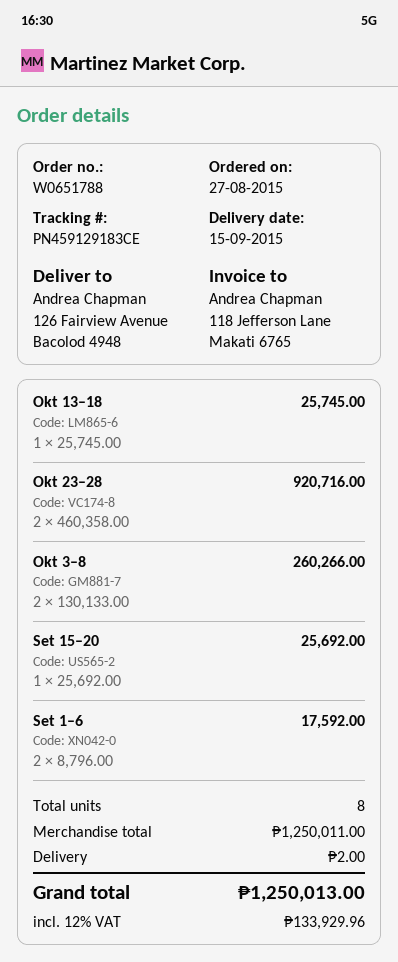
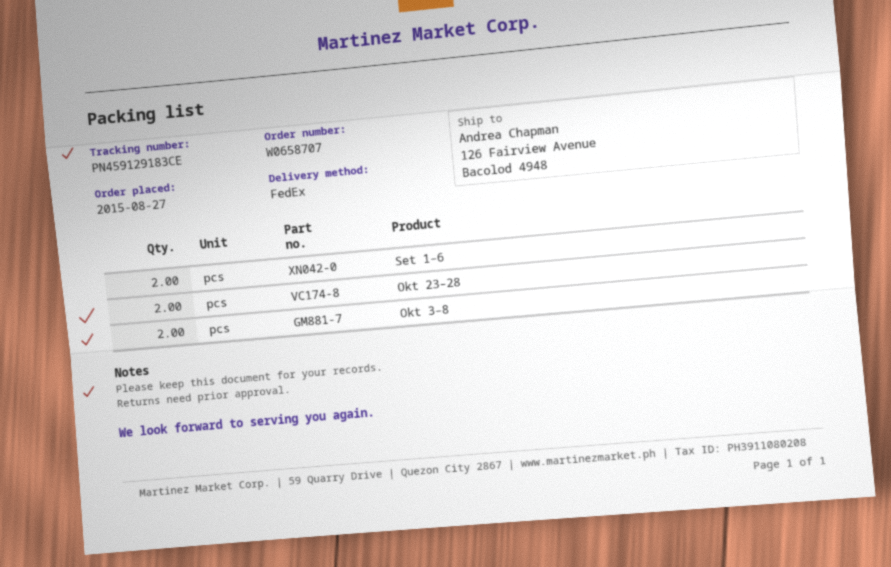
order number: W0651788 -> W0658707
Okt 13–18: 1 -> none
Set 15–20: 1 -> none

